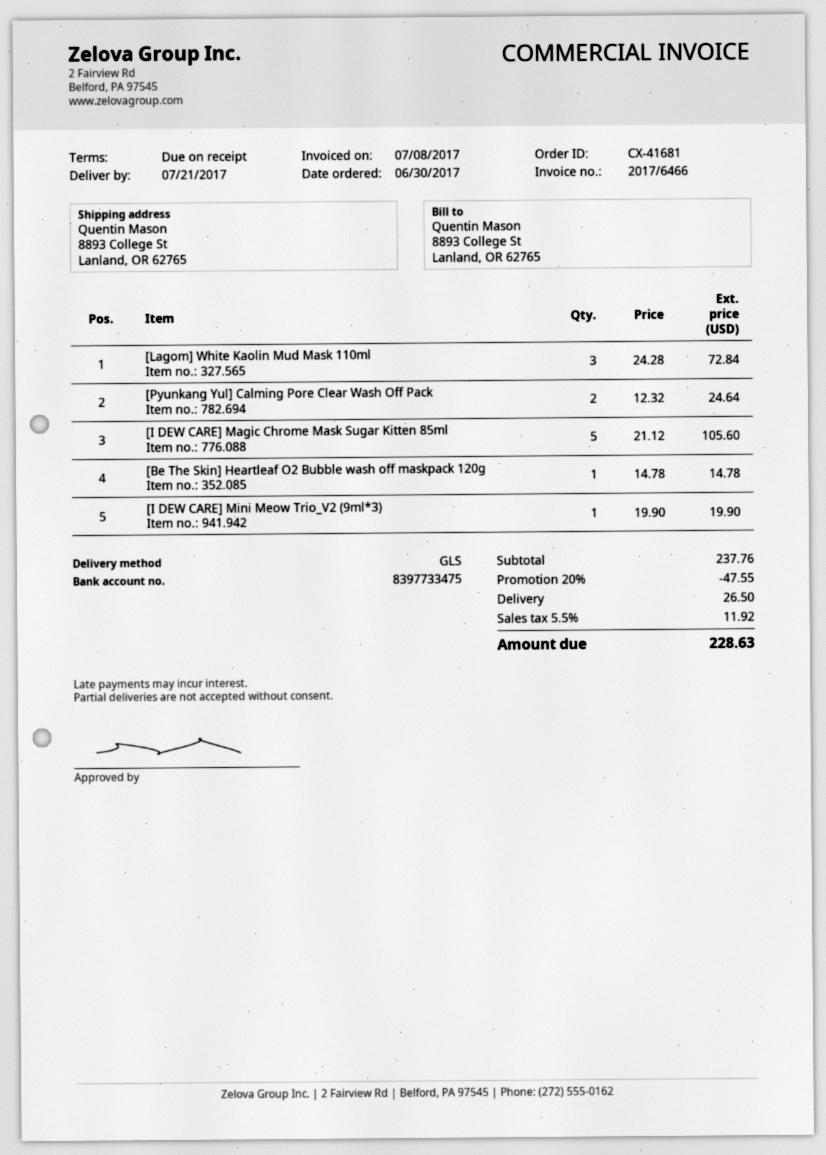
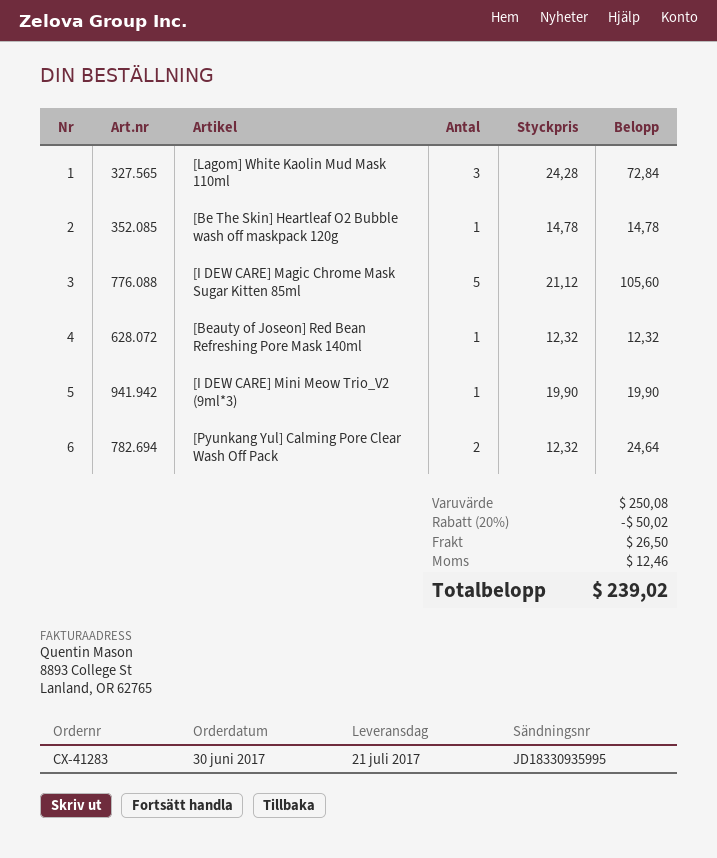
order number: CX-41681 -> CX-41283
[Beauty of Joseon] Red Bean Refreshing Pore Mask 140ml: none -> 1 x 12.32 = 12.32
subtotal: 237.76 -> 250.08
discount: 20% = 47.55 -> 20% = 50.02
tax: 11.92 -> 12.46
total: 228.63 -> 239.02

